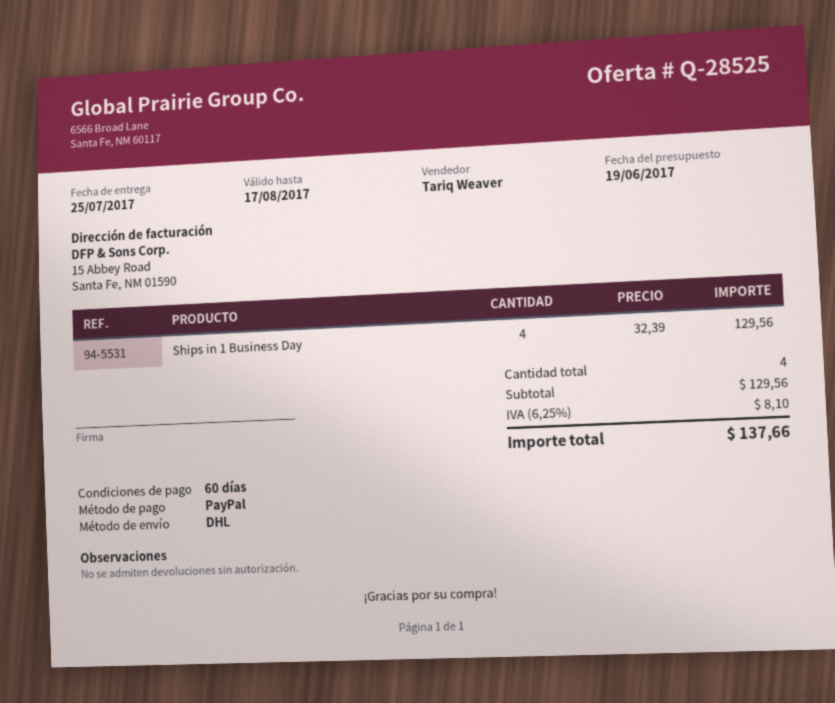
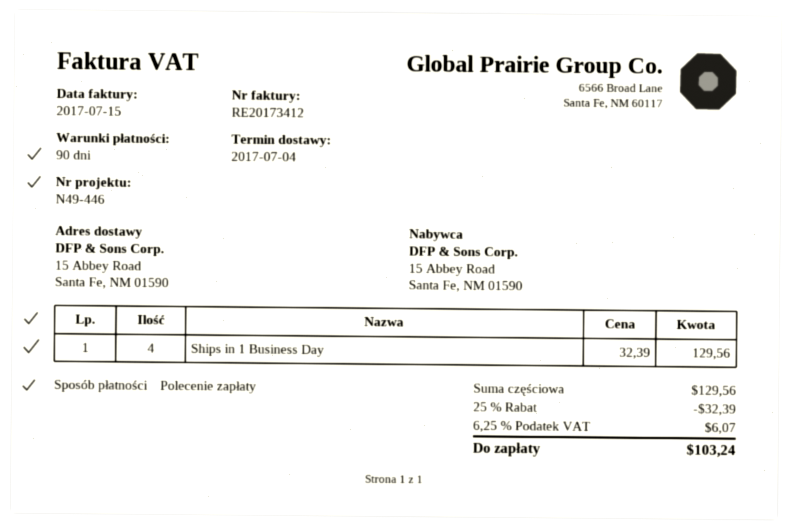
delivery date: 2017-07-25 -> 2017-07-04
payment terms: 60 days -> 90 days
payment method: PayPal -> direct debit
discount: none -> 25% = 32.39
tax: 6.25% = 8.10 -> 6.25% = 6.07
total: 137.66 -> 103.24

